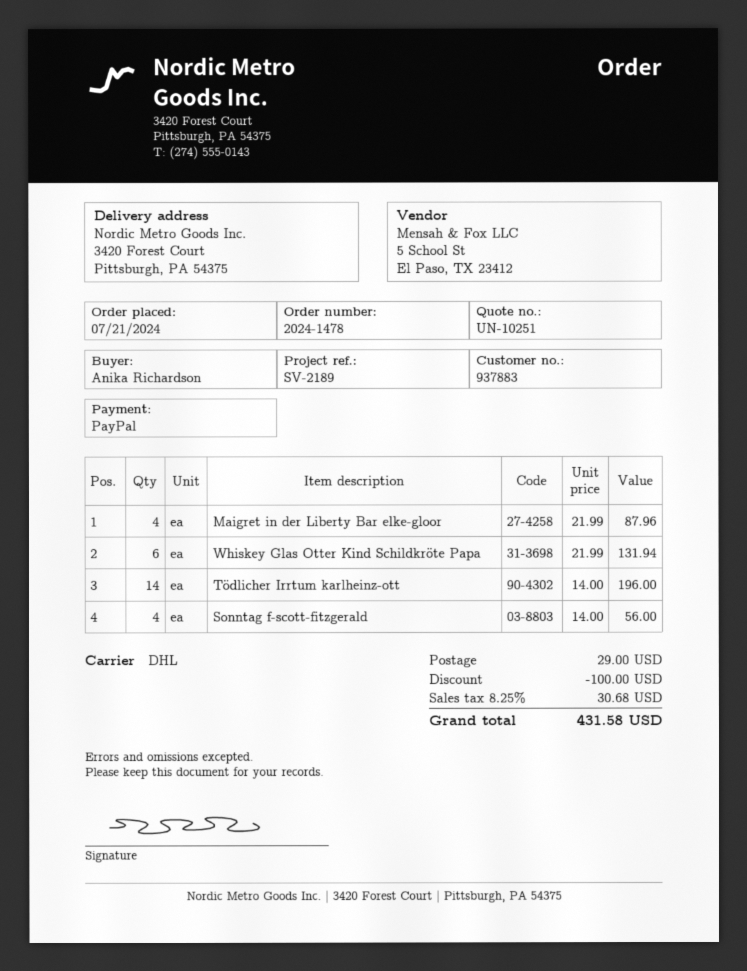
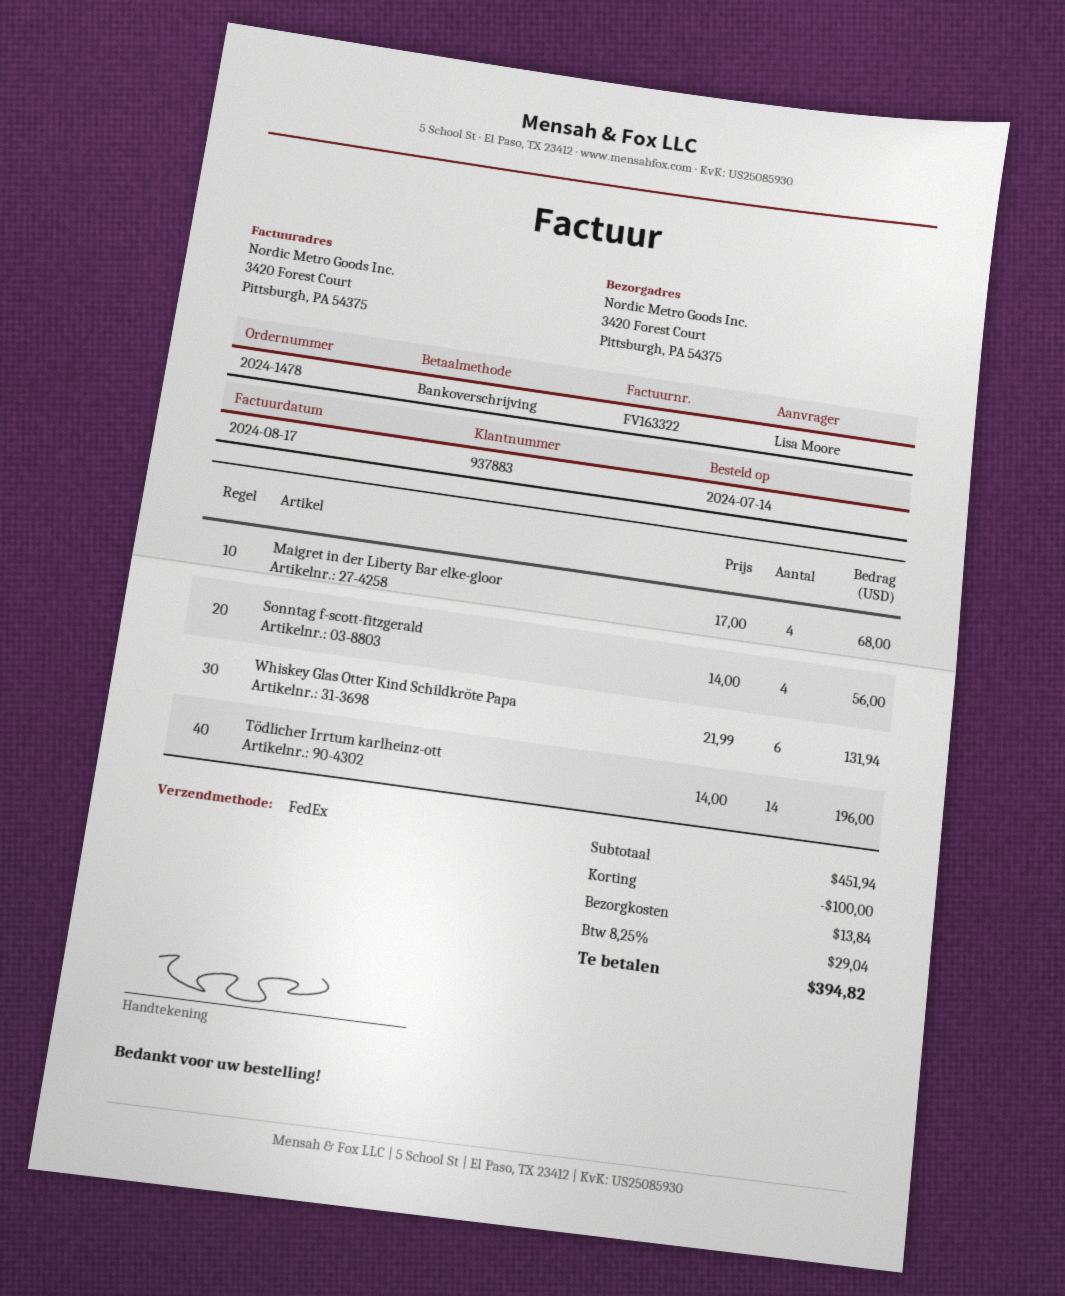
order date: 2024-07-21 -> 2024-07-14
ordered by: Anika Richardson -> Lisa Moore
payment method: PayPal -> bank transfer
shipping method: DHL -> FedEx
Maigret in der Liberty Bar elke-gloor: 4 x 21.99 = 87.96 -> 4 x 17.00 = 68.00
shipping: 29.00 -> 13.84
tax: 8.25% = 30.68 -> 8.25% = 29.04
total: 431.58 -> 394.82

